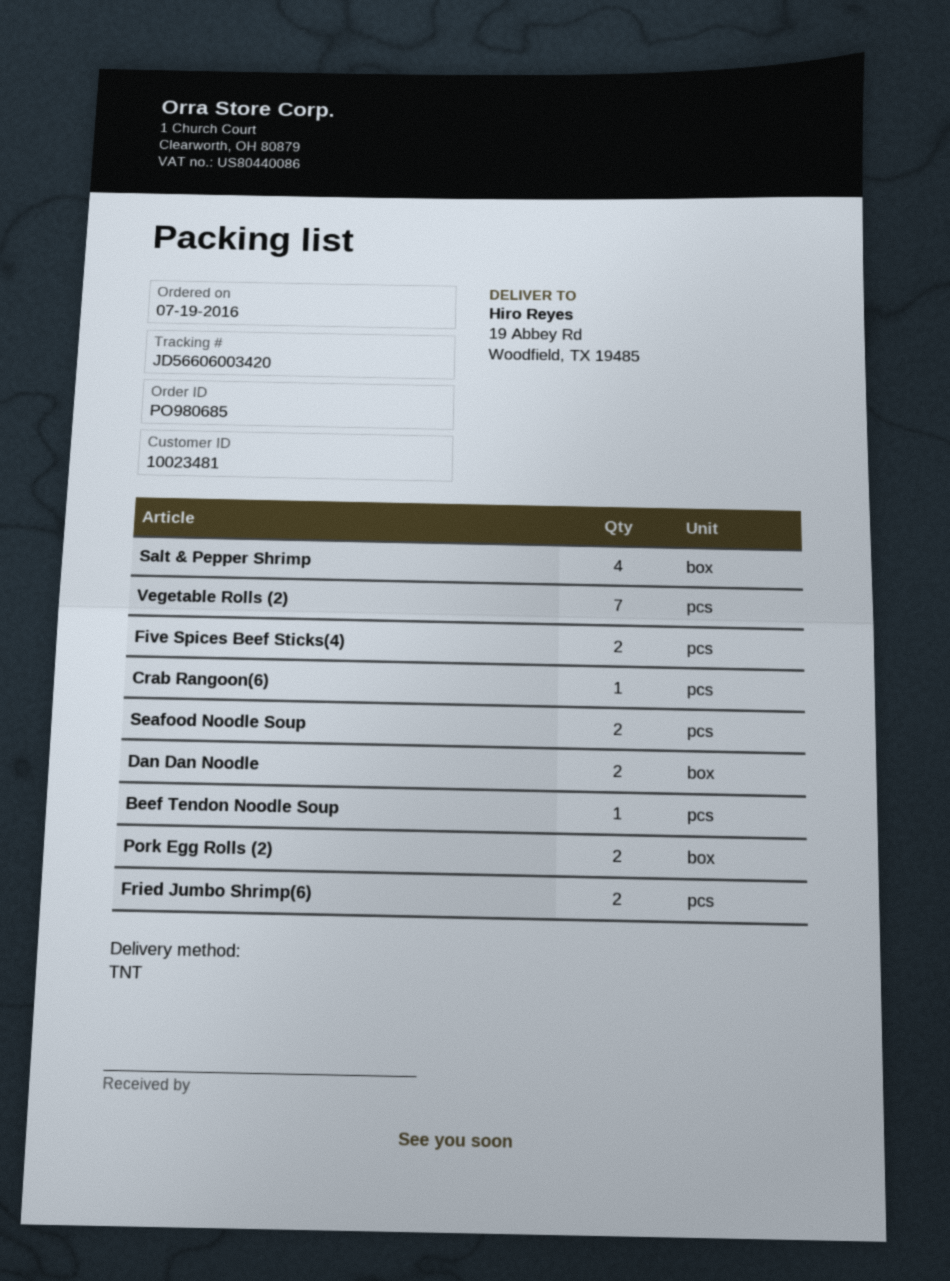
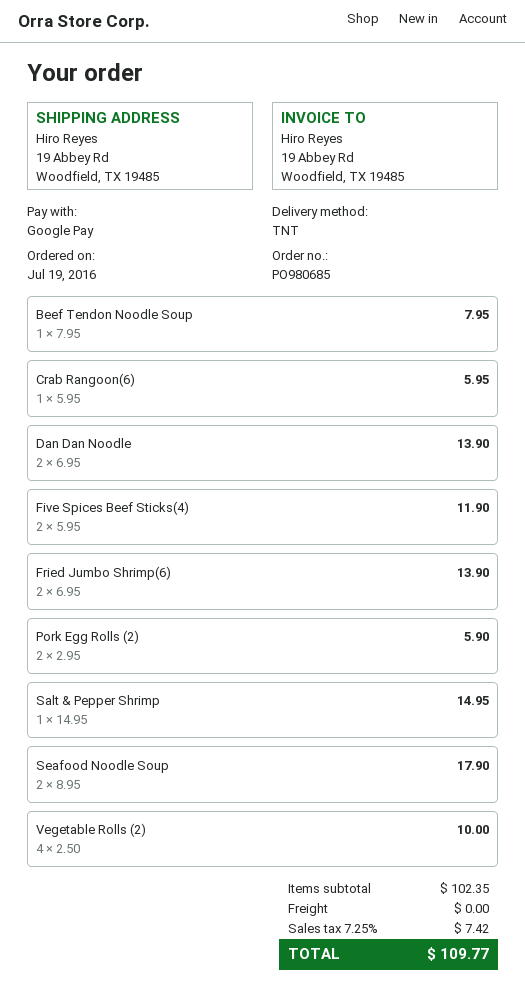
Salt & Pepper Shrimp: 4 -> 1
Vegetable Rolls (2): 7 -> 4

